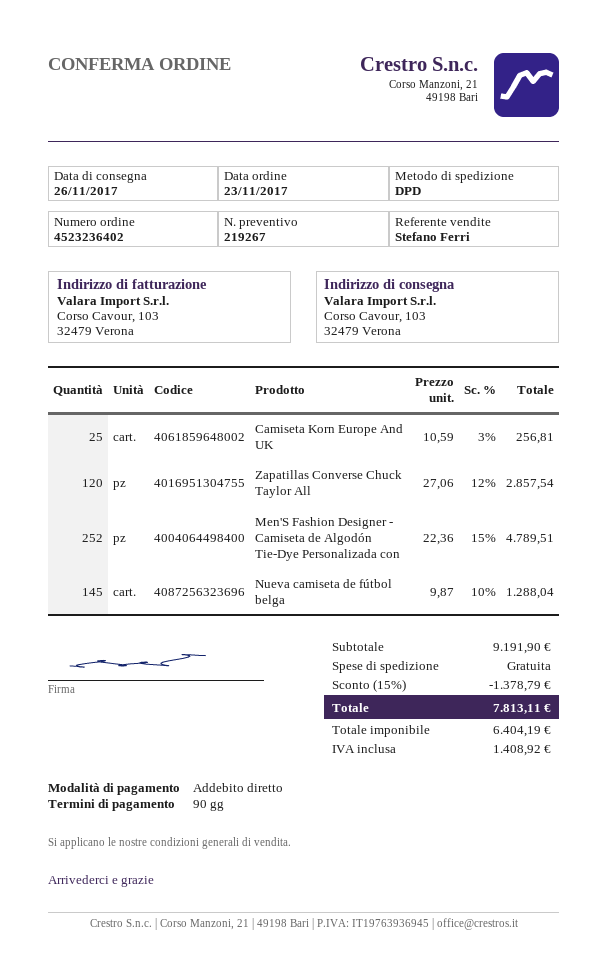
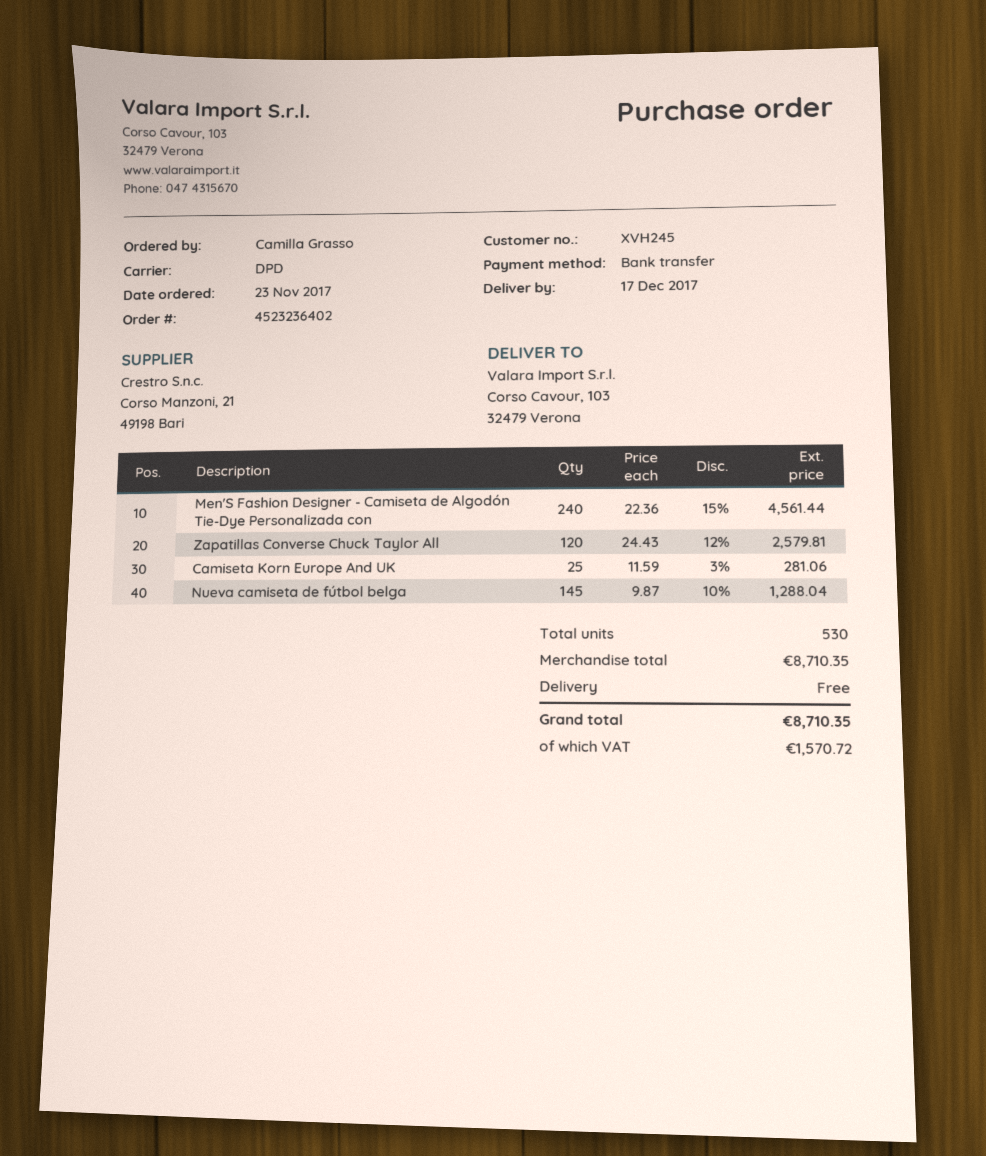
delivery date: 2017-11-26 -> 2017-12-17
payment method: direct debit -> bank transfer
Camiseta Korn Europe And UK: 25 x 10.59 - 3% = 256.81 -> 25 x 11.59 - 3% = 281.06
Zapatillas Converse Chuck Taylor All: 120 x 27.06 - 12% = 2857.54 -> 120 x 24.43 - 12% = 2579.81
Men'S Fashion Designer - Camiseta de Algodón Tie-Dye Personalizada con: 252 x 22.36 - 15% = 4789.51 -> 240 x 22.36 - 15% = 4561.44
subtotal: 9191.90 -> 8710.35
discount: 15% = 1378.79 -> none
tax: 1408.92 -> 1570.72
total: 7813.11 -> 8710.35

